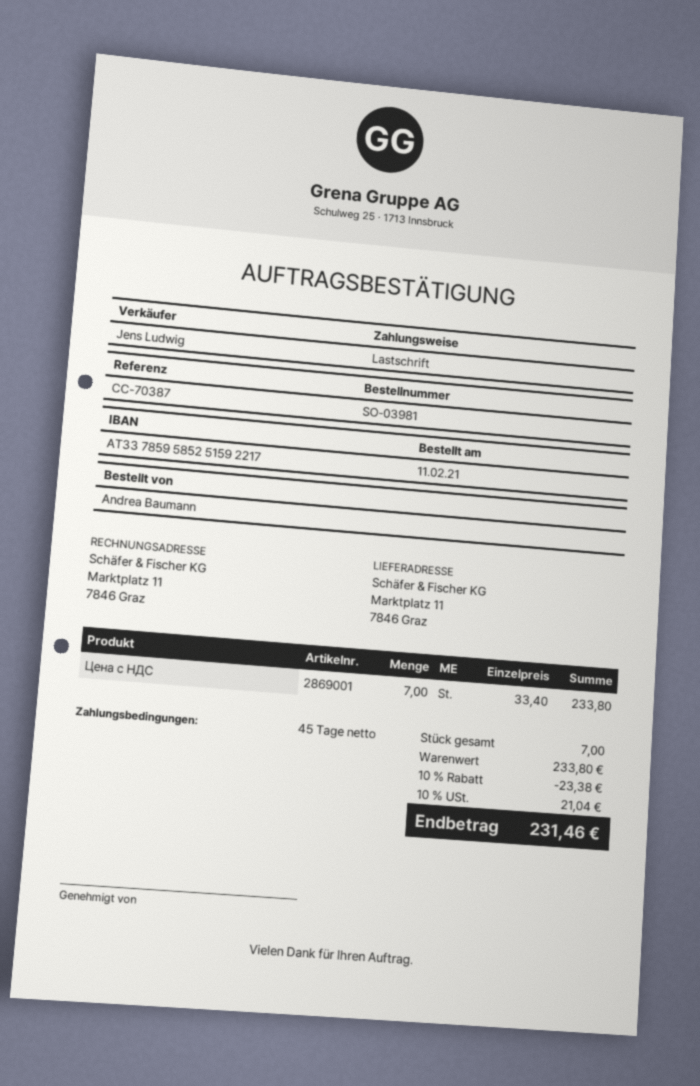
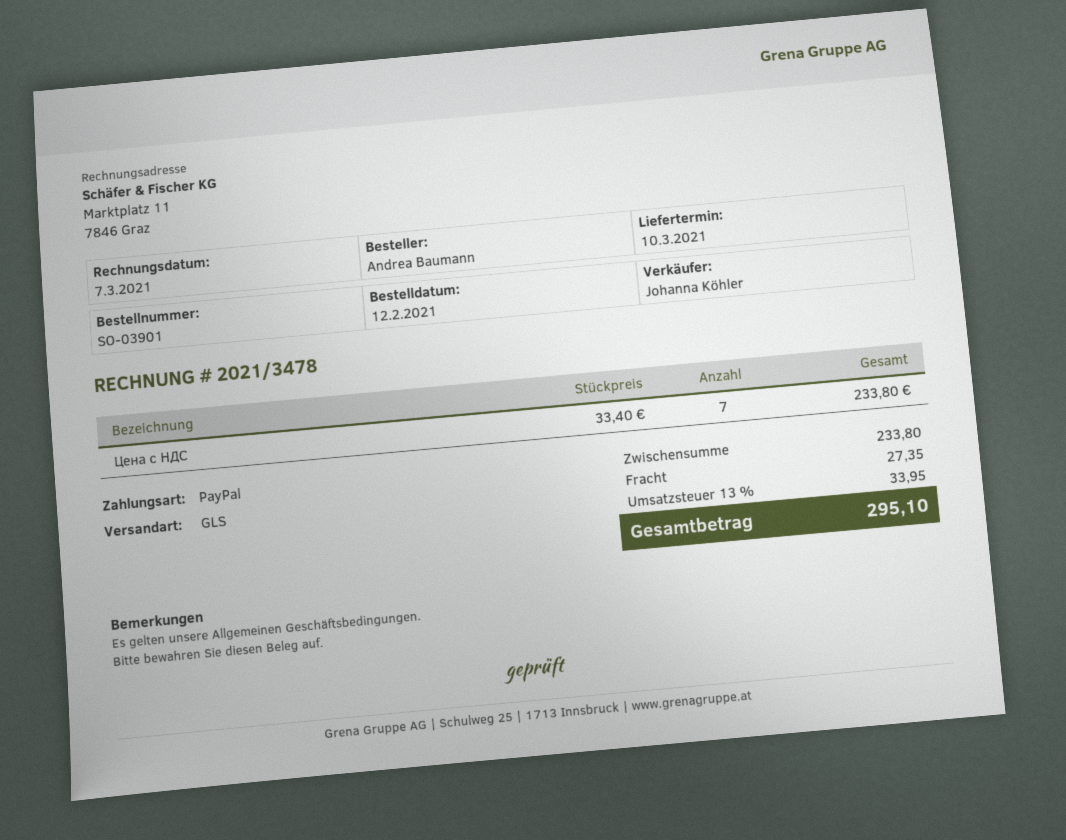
order number: SO-03981 -> SO-03901
order date: 2021-02-11 -> 2021-02-12
sales rep: Jens Ludwig -> Johanna Köhler
payment method: direct debit -> PayPal
discount: 10% = 23.38 -> none
shipping: none -> 27.35
tax: 10% = 21.04 -> 13% = 33.95
total: 231.46 -> 295.10

